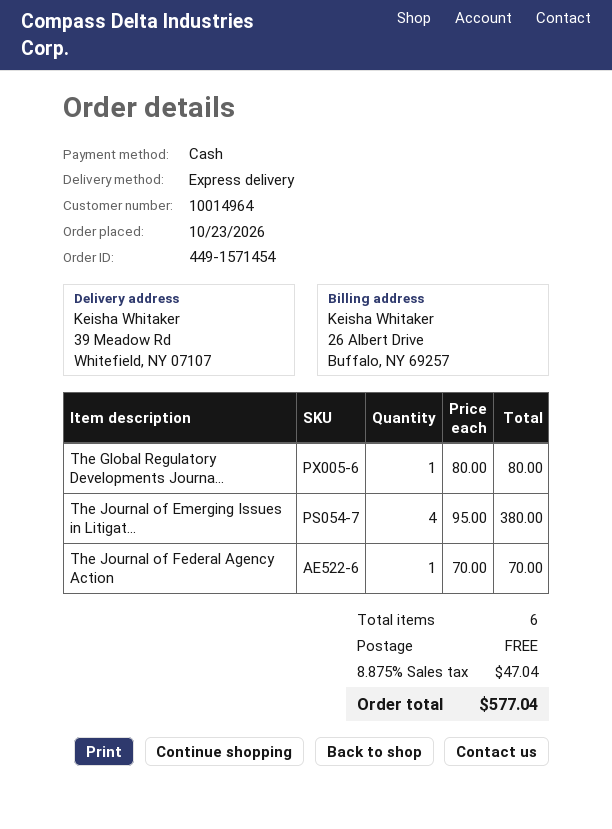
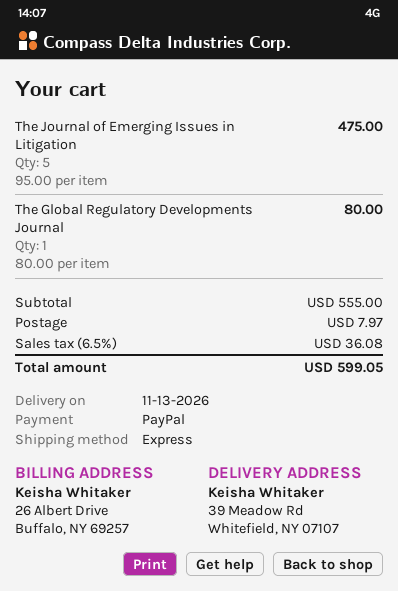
payment method: cash -> PayPal
The Journal of Emerging Issues in Litigat...: 4 x 95.00 = 380.00 -> 5 x 95.00 = 475.00
The Journal of Federal Agency Action: 1 x 70.00 = 70.00 -> none
shipping: 0.00 -> 7.97
tax: 8.875% = 47.04 -> 6.5% = 36.08
total: 577.04 -> 599.05

